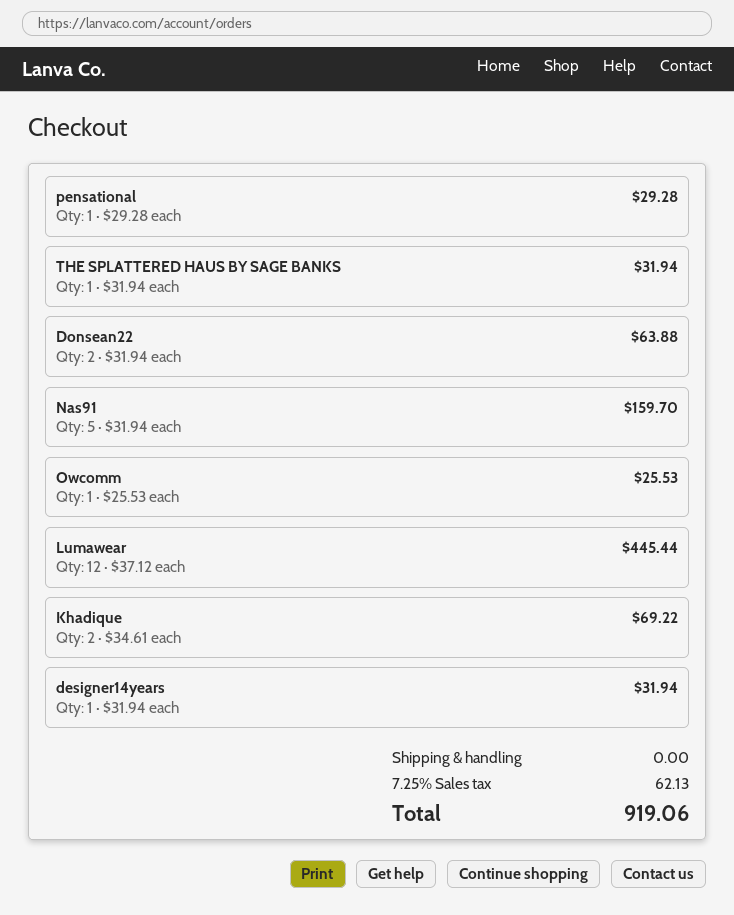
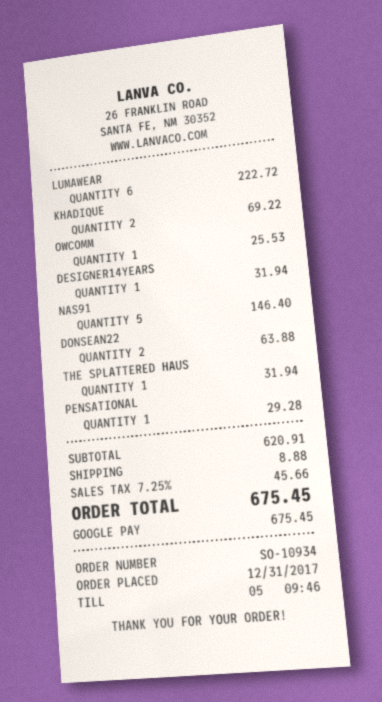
Nas91: 5 for 159.70 -> 5 for 146.40
Lumawear: 12 for 445.44 -> 6 for 222.72
shipping: 0.00 -> 8.88
tax: 7.25% = 62.13 -> 7.25% = 45.66
total: 919.06 -> 675.45

